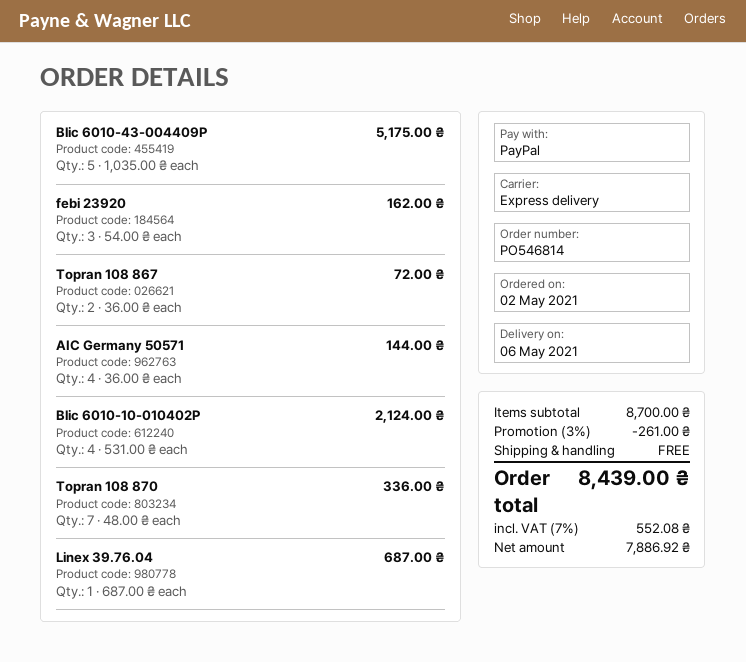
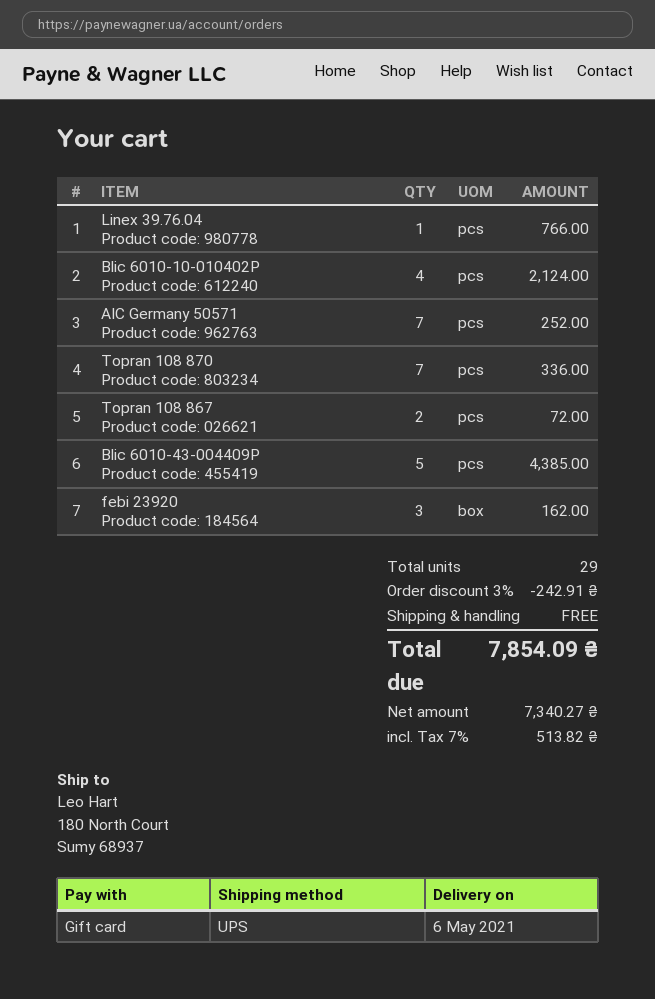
payment method: PayPal -> gift card
shipping method: express -> UPS
Blic 6010-43-004409P: 5 for 5175.00 -> 5 for 4385.00
AIC Germany 50571: 4 for 144.00 -> 7 for 252.00
Linex 39.76.04: 1 for 687.00 -> 1 for 766.00
discount: 3% = 261.00 -> 3% = 242.91
net: 7886.92 -> 7340.27
tax: 7% = 552.08 -> 7% = 513.82
total: 8439.00 -> 7854.09

